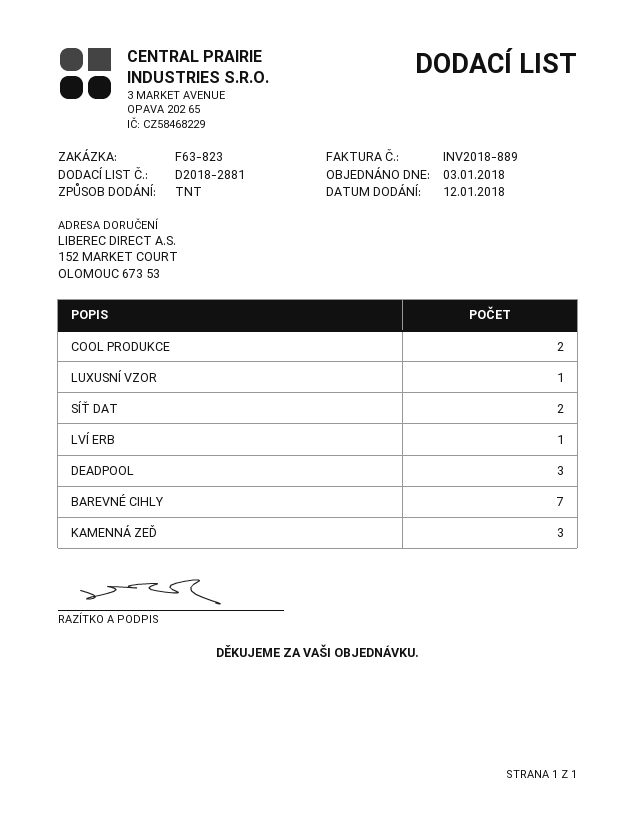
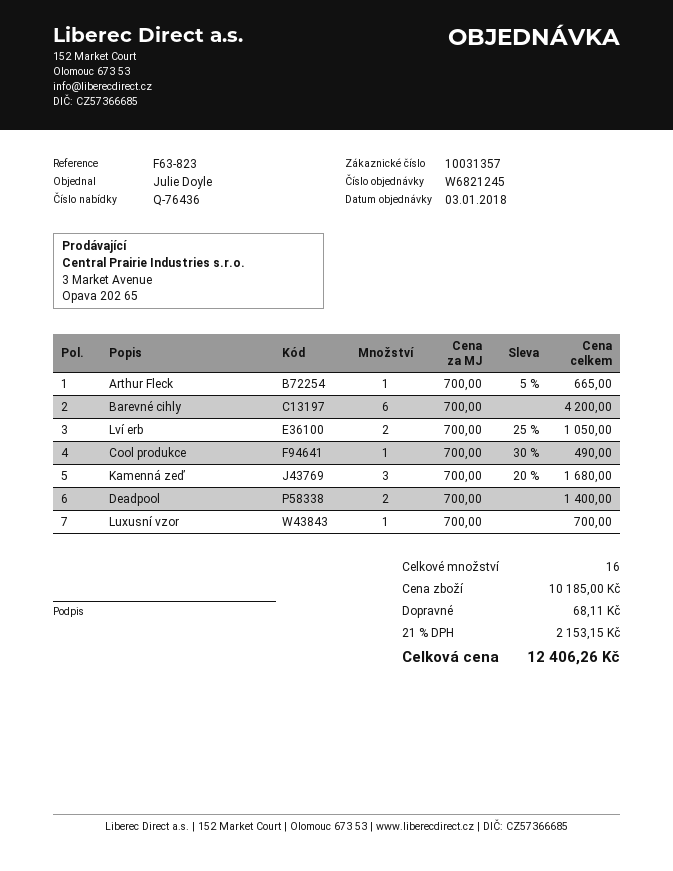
COOL PRODUKCE: 2 -> 1
SÍŤ DAT: 2 -> none
LVÍ ERB: 1 -> 2
DEADPOOL: 3 -> 2
BAREVNÉ CIHLY: 7 -> 6
Arthur Fleck: none -> 1

